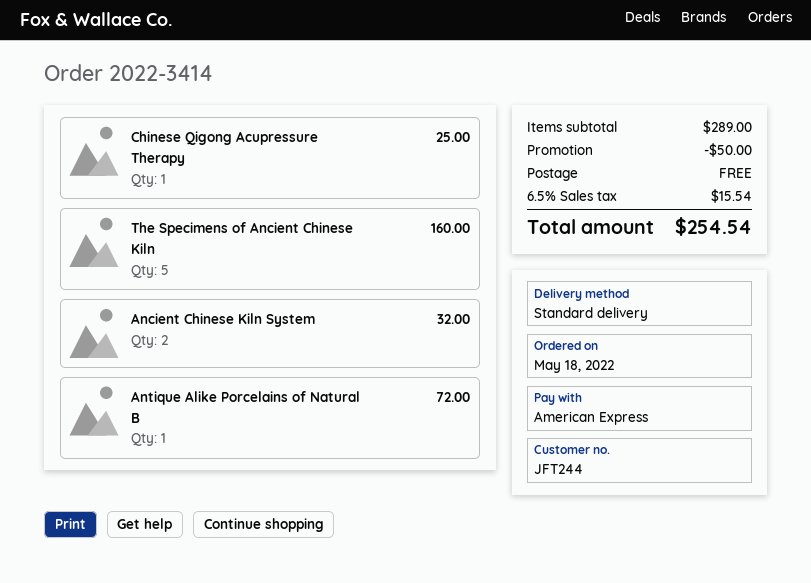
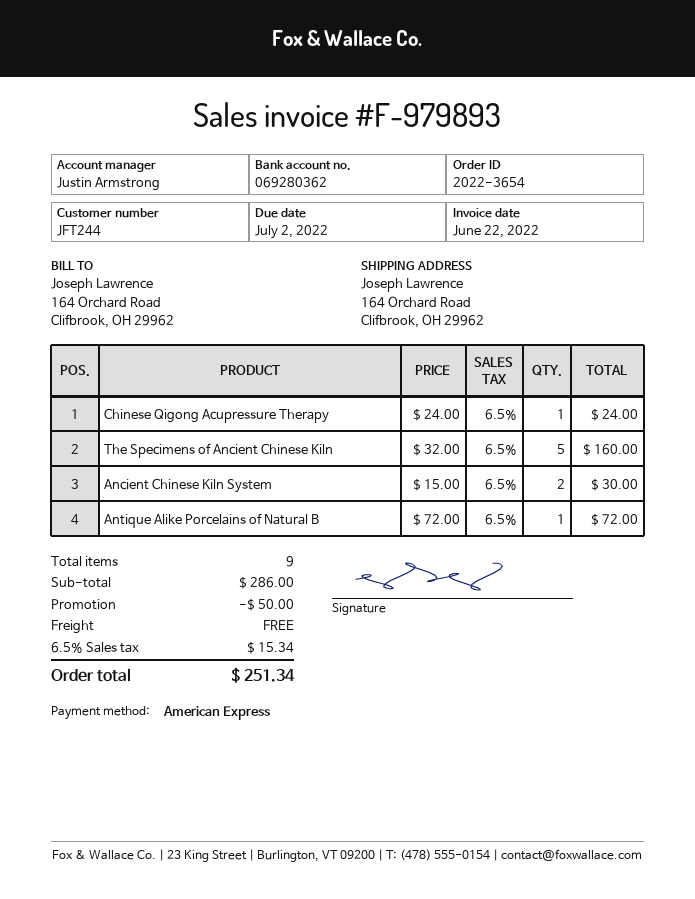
order number: 2022-3414 -> 2022-3654
Chinese Qigong Acupressure Therapy: 1 for 25.00 -> 1 for 24.00
Ancient Chinese Kiln System: 2 for 32.00 -> 2 for 30.00
subtotal: 289.00 -> 286.00
tax: 6.5% = 15.54 -> 6.5% = 15.34
total: 254.54 -> 251.34

